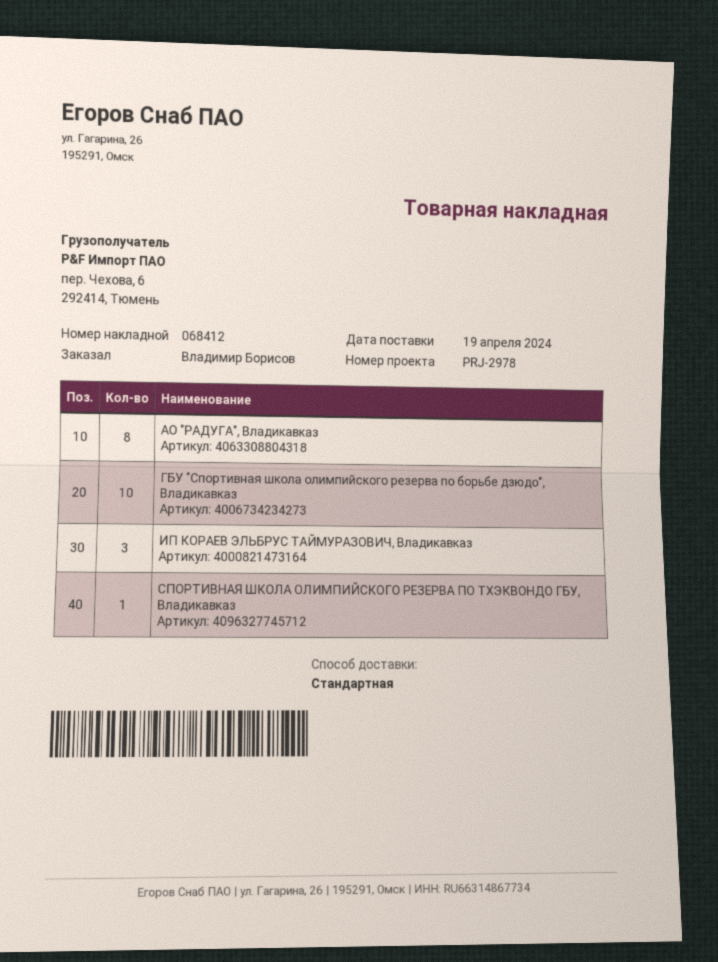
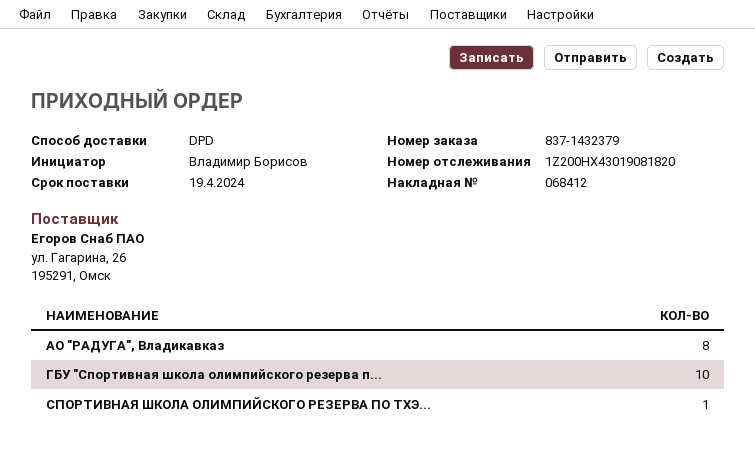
shipping method: standard -> DPD
ИП КОРАЕВ ЭЛЬБРУС ТАЙМУРАЗОВИЧ, Владикавказ: 3 -> none

